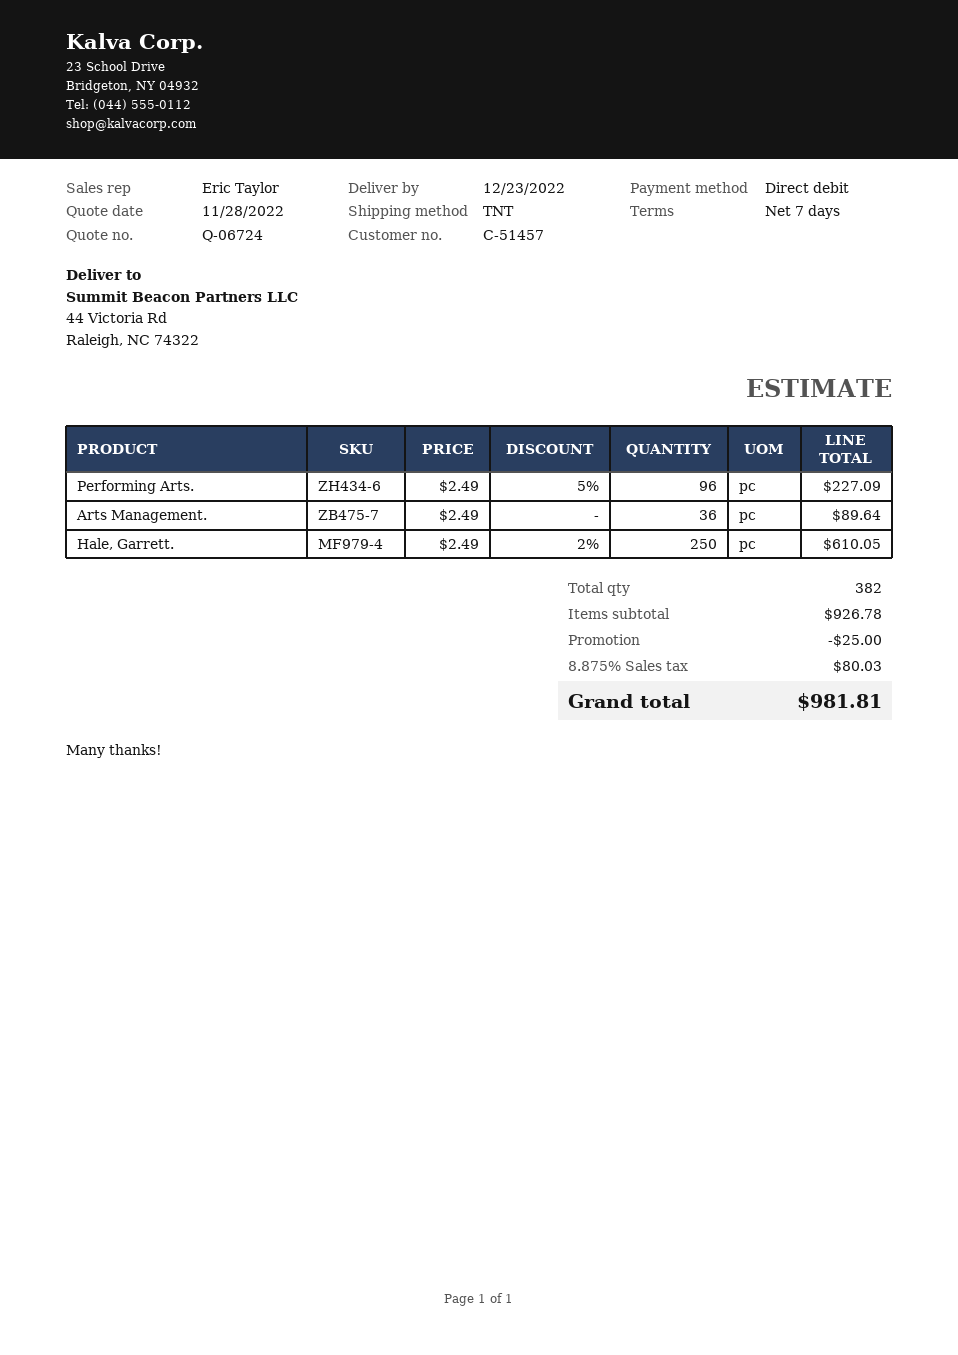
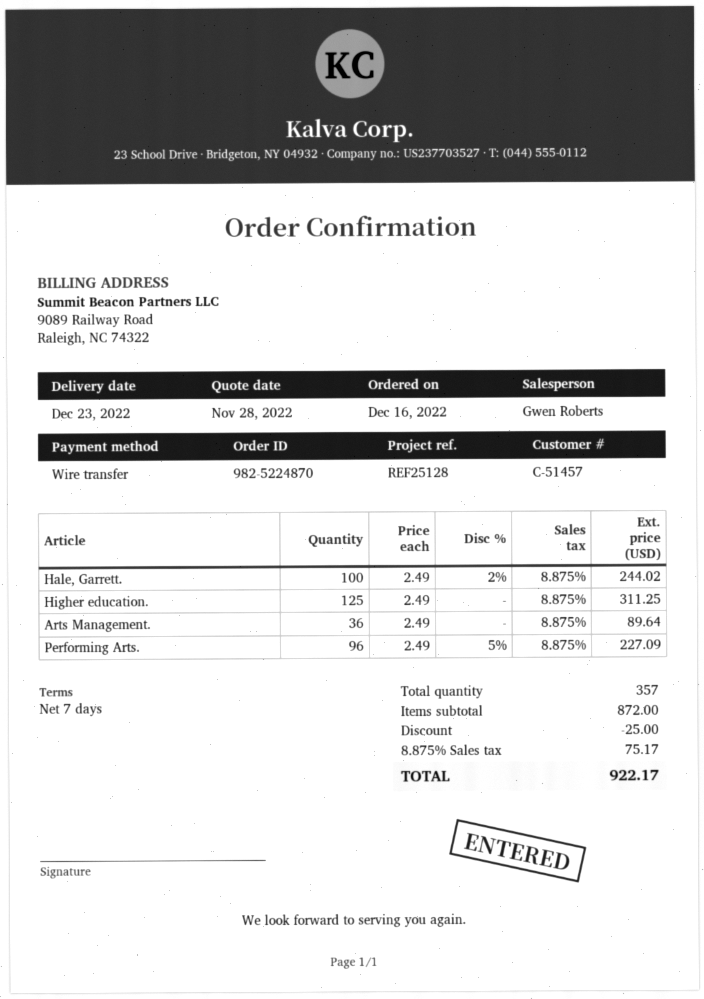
sales rep: Eric Taylor -> Gwen Roberts
payment method: direct debit -> bank transfer
Hale, Garrett.: 250 x 2.49 - 2% = 610.05 -> 100 x 2.49 - 2% = 244.02
Higher education.: none -> 125 x 2.49 = 311.25
total quantity: 382 -> 357
subtotal: 926.78 -> 872.00
tax: 8.875% = 80.03 -> 8.875% = 75.17
total: 981.81 -> 922.17

